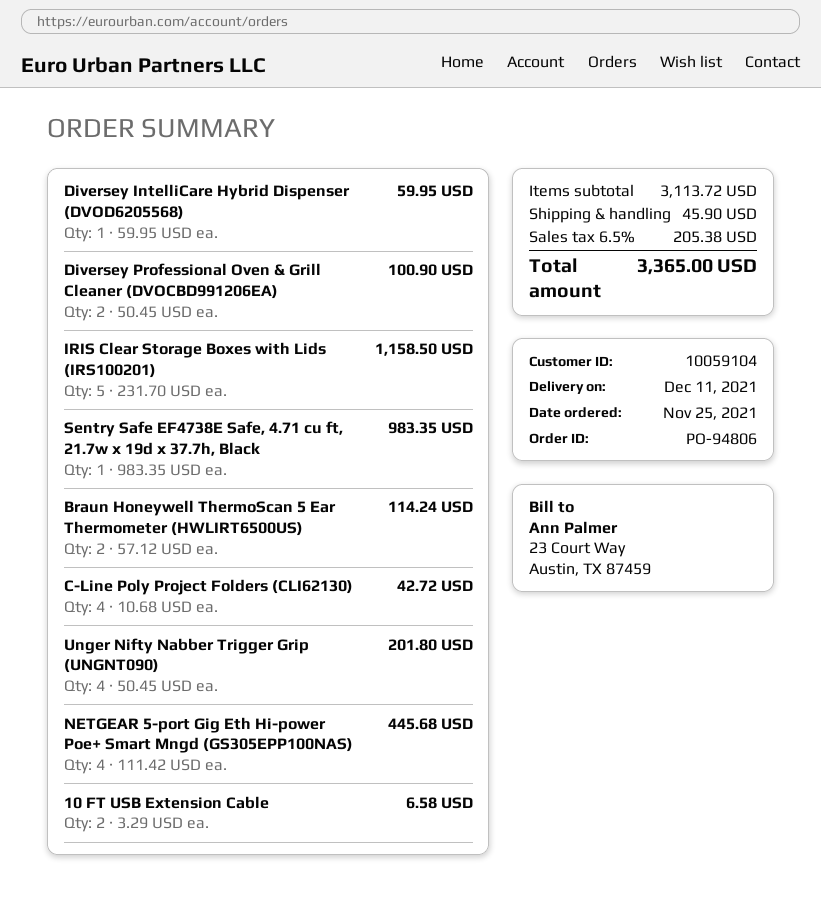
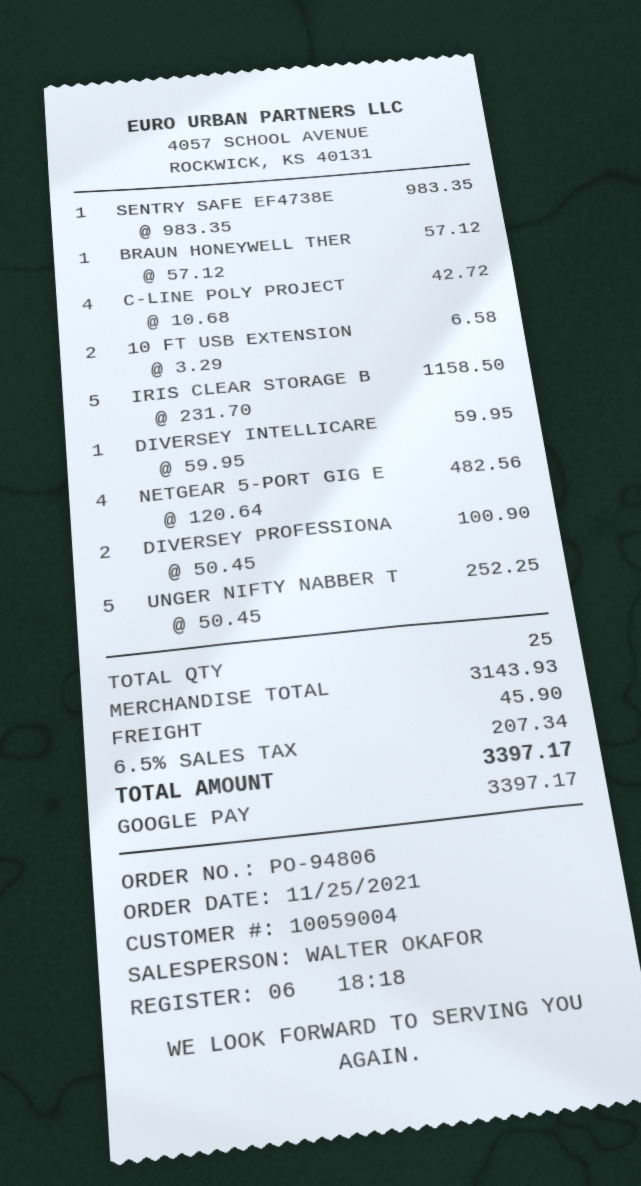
customer number: 10059104 -> 10059004
Braun Honeywell ThermoScan 5 Ear Thermometer (HWLIRT6500US): 2 x 57.12 = 114.24 -> 1 x 57.12 = 57.12
Unger Nifty Nabber Trigger Grip (UNGNT090): 4 x 50.45 = 201.80 -> 5 x 50.45 = 252.25
NETGEAR 5-port Gig Eth Hi-power Poe+ Smart Mngd (GS305EPP100NAS): 4 x 111.42 = 445.68 -> 4 x 120.64 = 482.56
subtotal: 3113.72 -> 3143.93
tax: 6.5% = 205.38 -> 6.5% = 207.34
total: 3365.00 -> 3397.17

